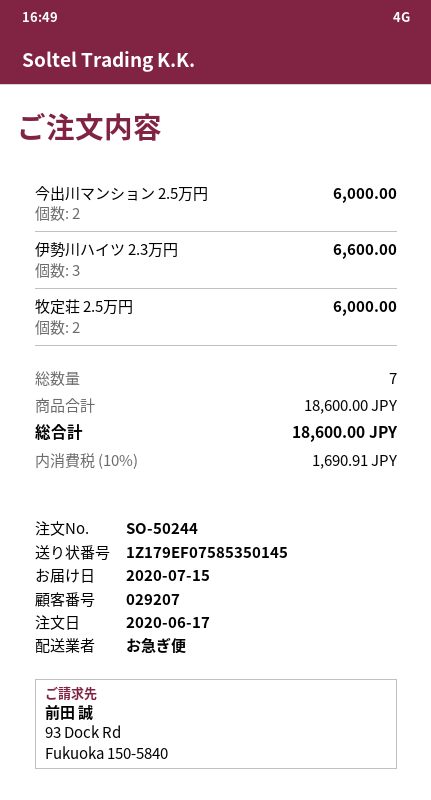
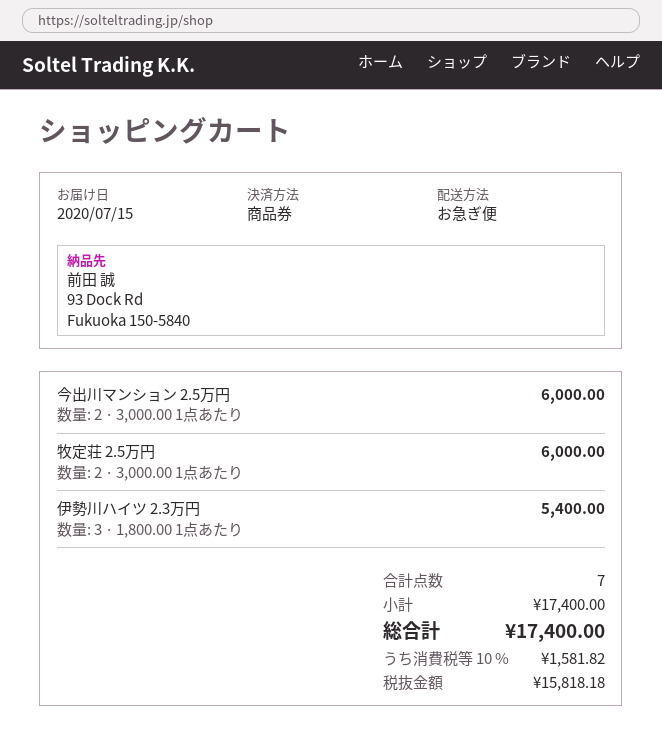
伊勢川ハイツ 2.3万円: 3 for 6600.00 -> 3 for 5400.00
subtotal: 18600.00 -> 17400.00
tax: 10% = 1690.91 -> 10% = 1581.82
total: 18600.00 -> 17400.00

